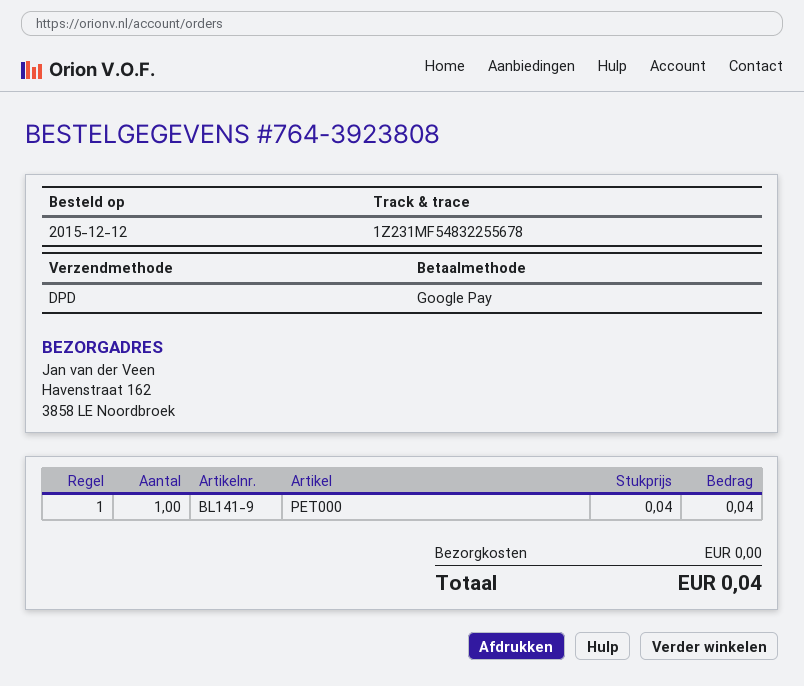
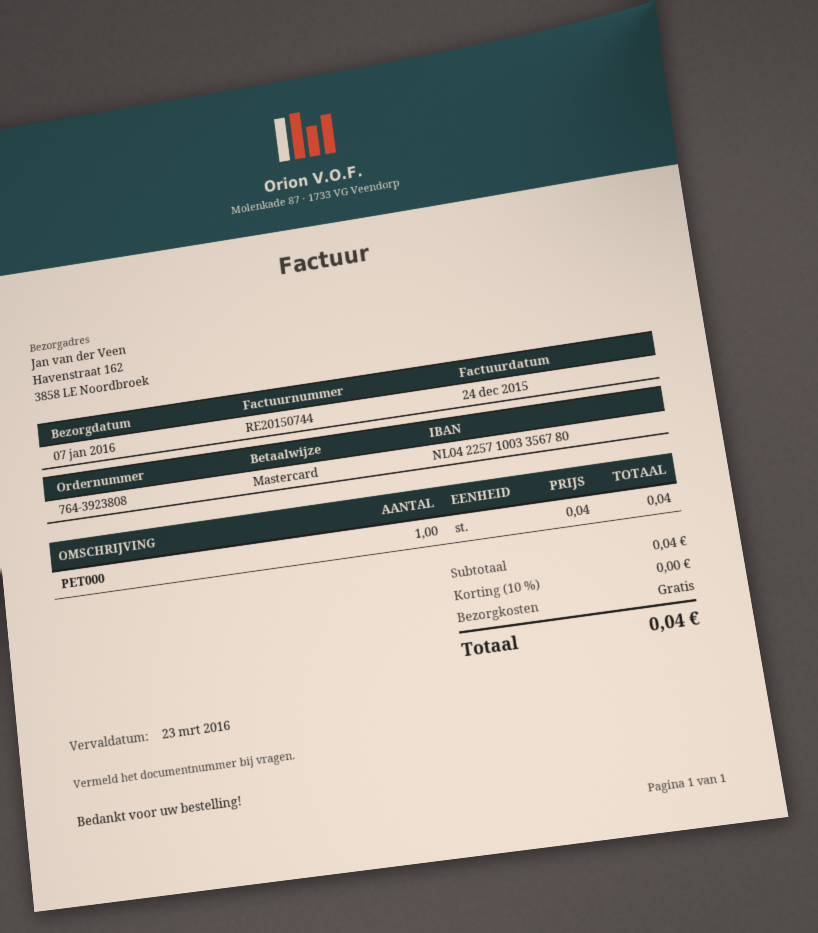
payment method: Google Pay -> Mastercard
discount: none -> 10% = 0.00

